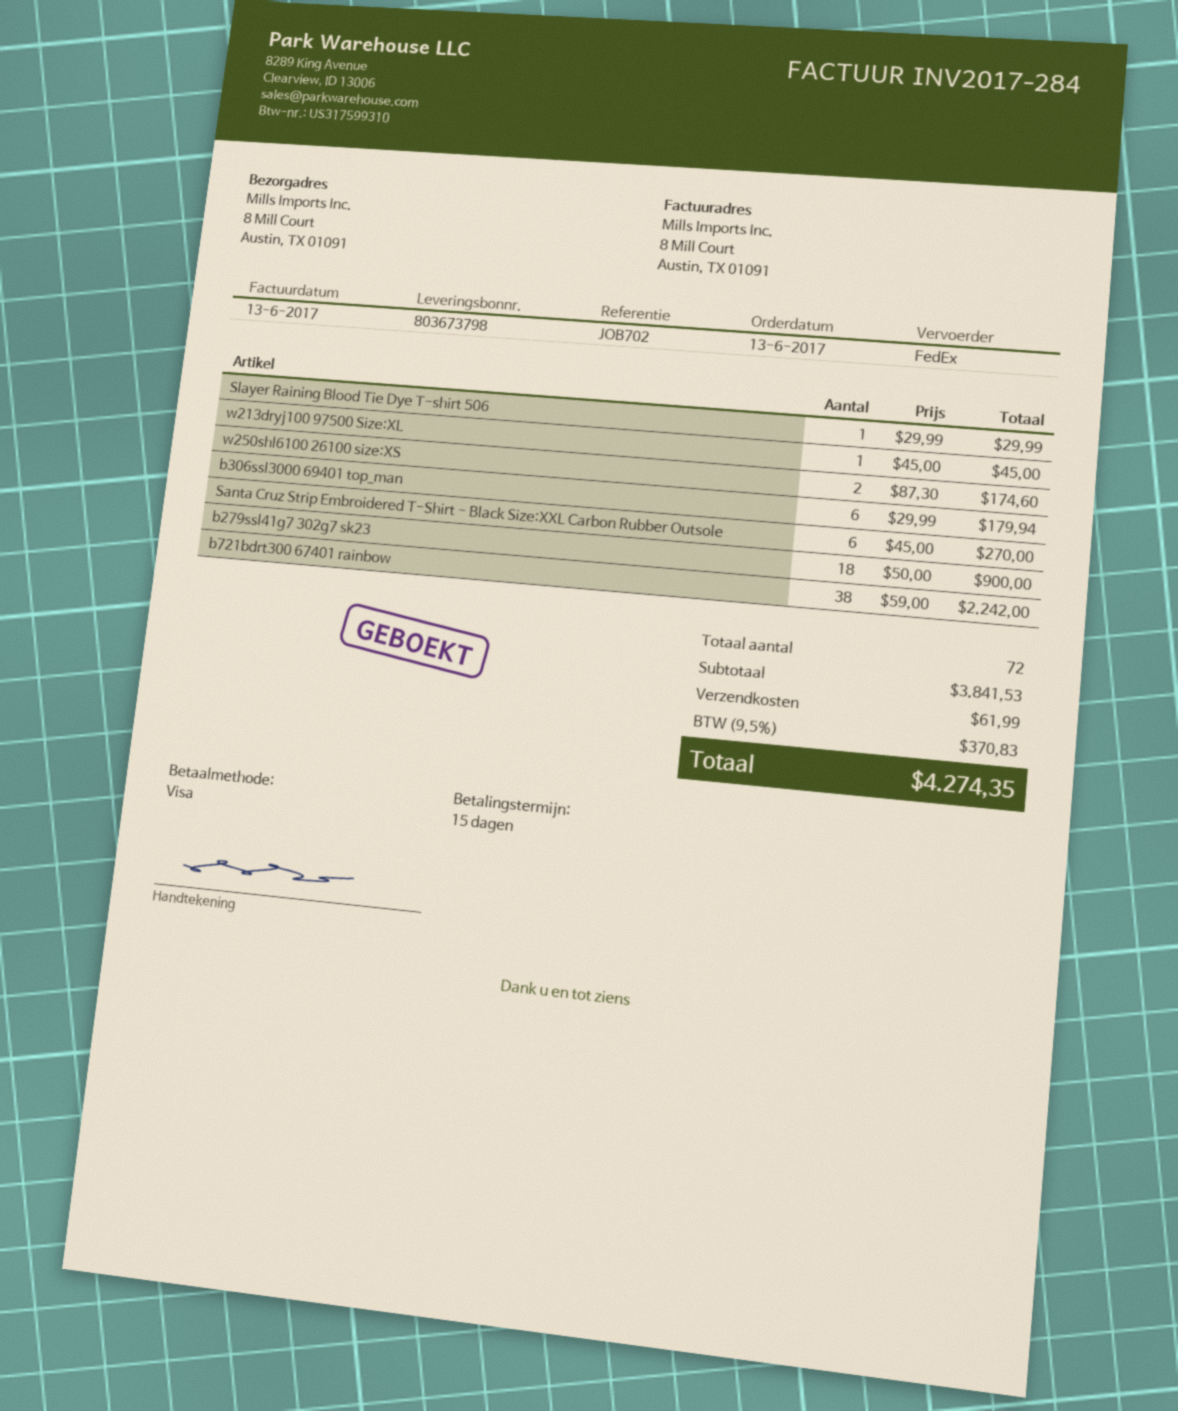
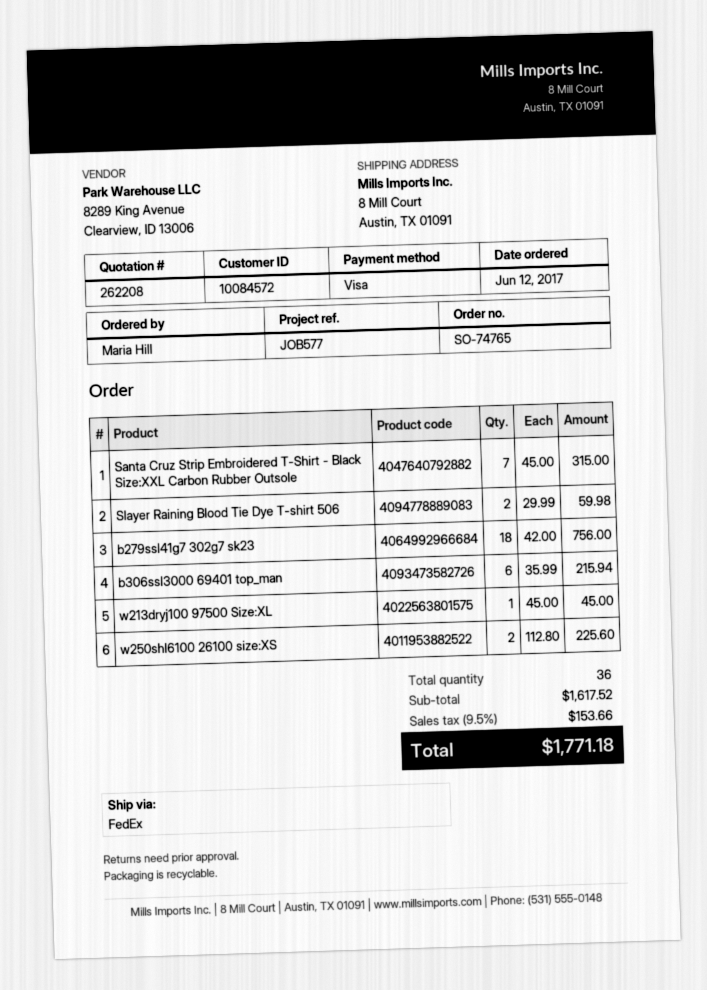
order date: 2017-06-13 -> 2017-06-12
reference: JOB702 -> JOB577
Slayer Raining Blood Tie Dye T-shirt 506: 1 x 29.99 = 29.99 -> 2 x 29.99 = 59.98
w250shl6100 26100 size:XS: 2 x 87.30 = 174.60 -> 2 x 112.80 = 225.60
b306ssl3000 69401 top_man: 6 x 29.99 = 179.94 -> 6 x 35.99 = 215.94
Santa Cruz Strip Embroidered T-Shirt - Black Size:XXL Carbon Rubber Outsole: 6 x 45.00 = 270.00 -> 7 x 45.00 = 315.00
b279ssl41g7 302g7 sk23: 18 x 50.00 = 900.00 -> 18 x 42.00 = 756.00
b721bdrt300 67401 rainbow: 38 x 59.00 = 2242.00 -> none
total quantity: 72 -> 36
subtotal: 3841.53 -> 1617.52
shipping: 61.99 -> none
tax: 9.5% = 370.83 -> 9.5% = 153.66
total: 4274.35 -> 1771.18

